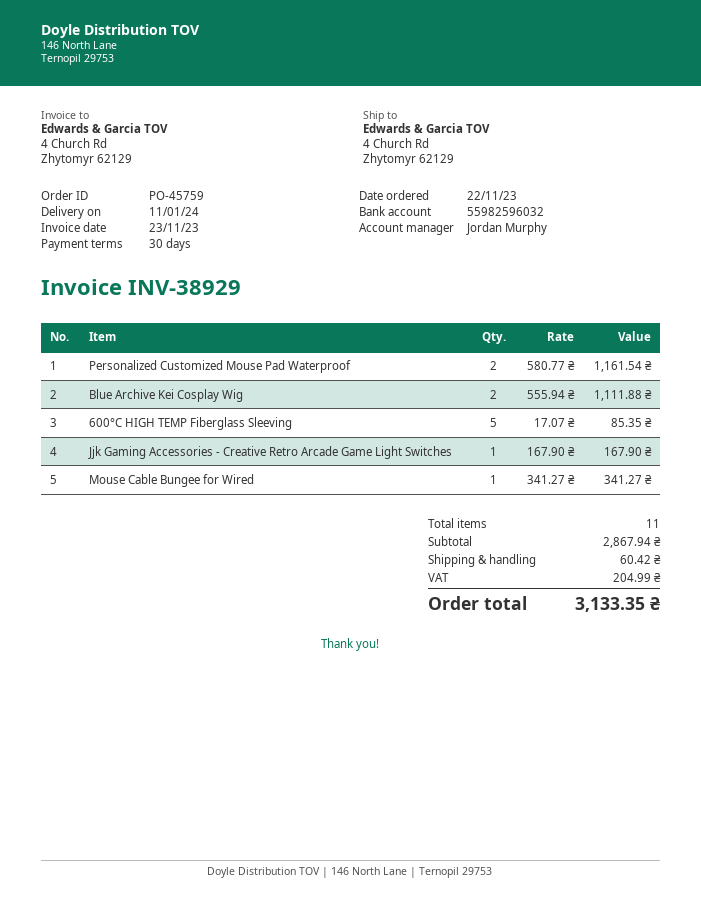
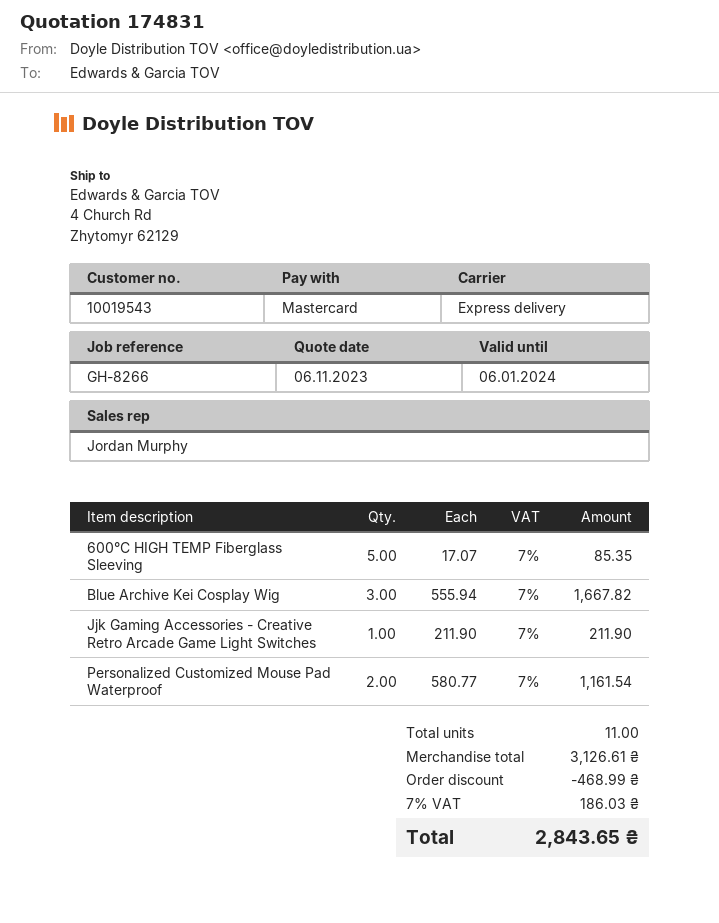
Blue Archive Kei Cosplay Wig: 2 x 555.94 = 1111.88 -> 3 x 555.94 = 1667.82
Jjk Gaming Accessories - Creative Retro Arcade Game Light Switches: 1 x 167.90 = 167.90 -> 1 x 211.90 = 211.90
Mouse Cable Bungee for Wired: 1 x 341.27 = 341.27 -> none
subtotal: 2867.94 -> 3126.61
discount: none -> 468.99
shipping: 60.42 -> none
tax: 204.99 -> 186.03
total: 3133.35 -> 2843.65

